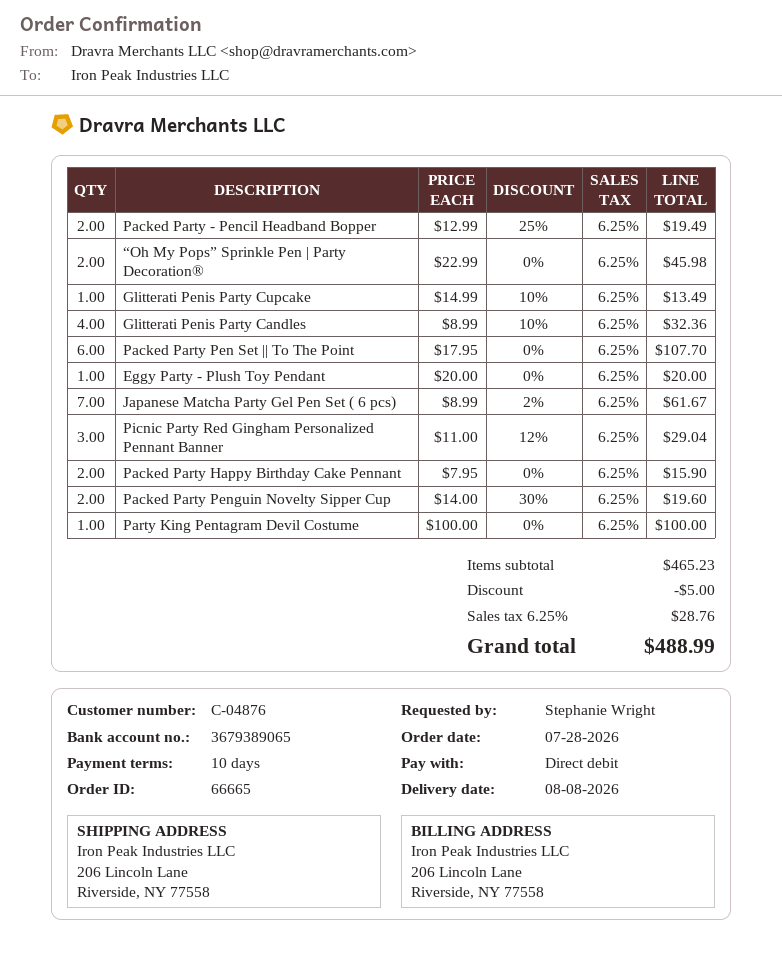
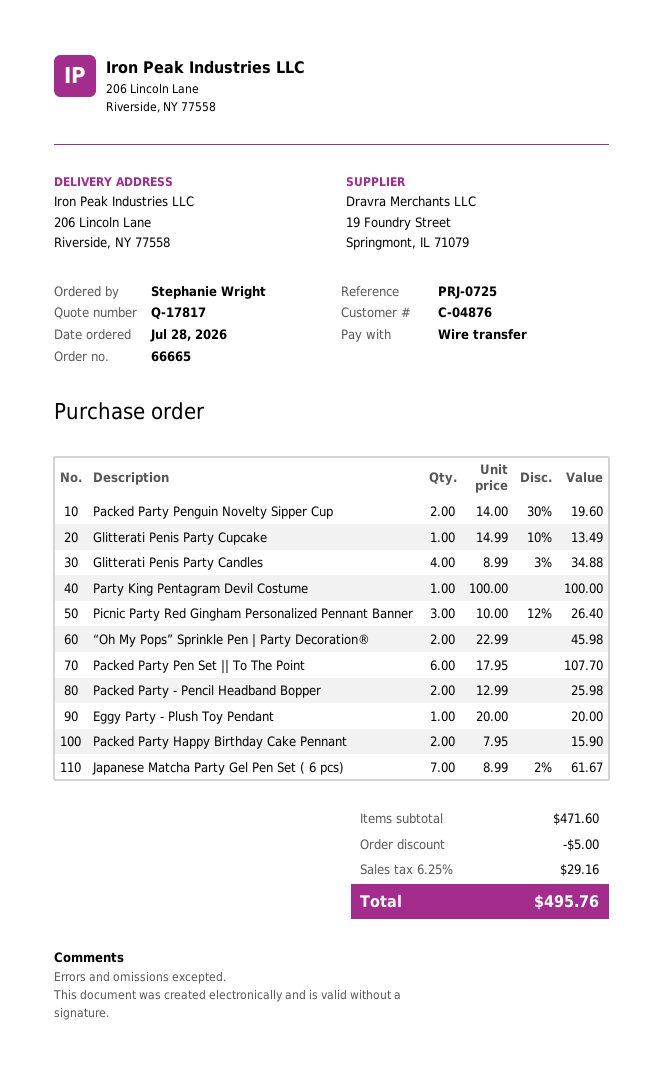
payment method: direct debit -> bank transfer
Packed Party - Pencil Headband Bopper: 2 x 12.99 - 25% = 19.49 -> 2 x 12.99 = 25.98
Glitterati Penis Party Candles: 4 x 8.99 - 10% = 32.36 -> 4 x 8.99 - 3% = 34.88
Picnic Party Red Gingham Personalized Pennant Banner: 3 x 11.00 - 12% = 29.04 -> 3 x 10.00 - 12% = 26.40
subtotal: 465.23 -> 471.60
tax: 6.25% = 28.76 -> 6.25% = 29.16
total: 488.99 -> 495.76

